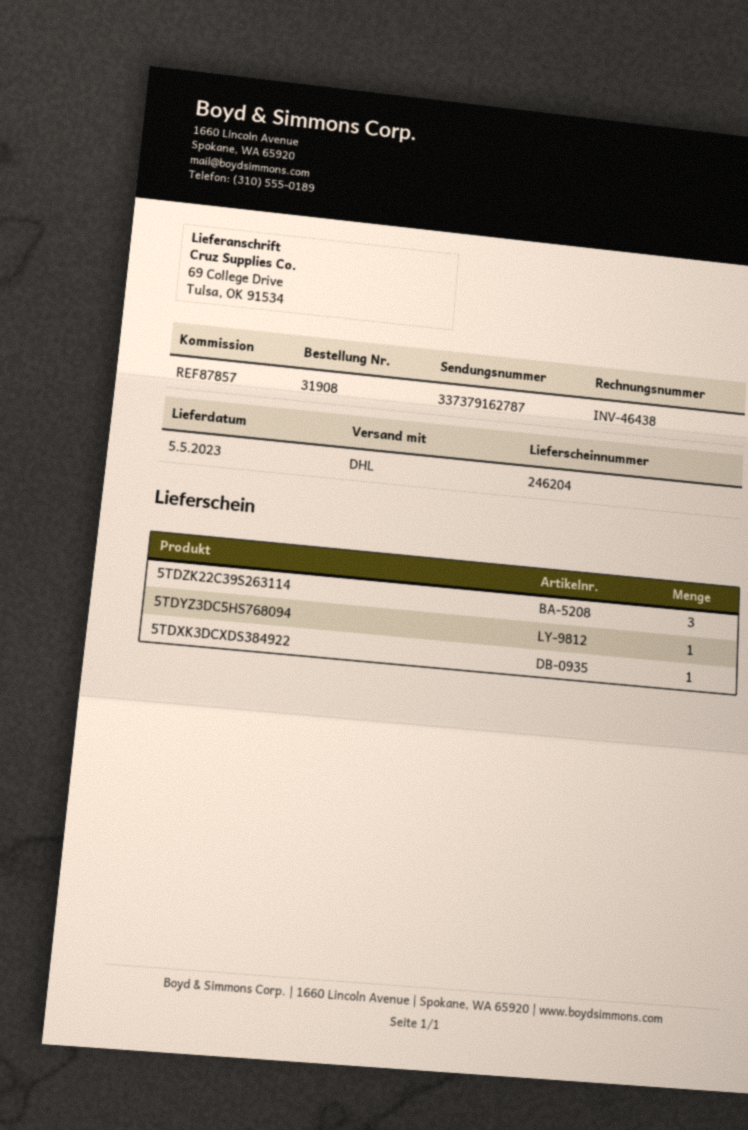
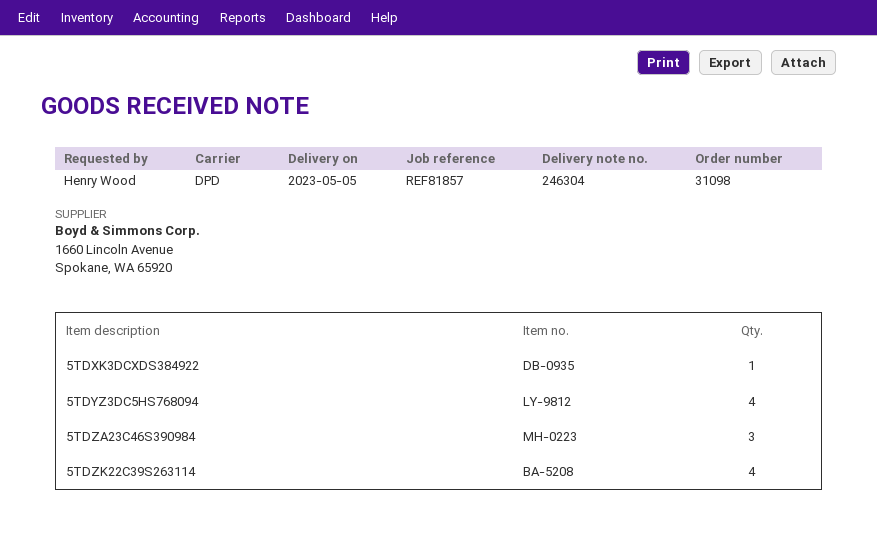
order number: 31908 -> 31098
delivery note number: 246204 -> 246304
reference: REF87857 -> REF81857
shipping method: DHL -> DPD
5TDZK22C39S263114: 3 -> 4
5TDYZ3DC5HS768094: 1 -> 4
5TDZA23C46S390984: none -> 3

